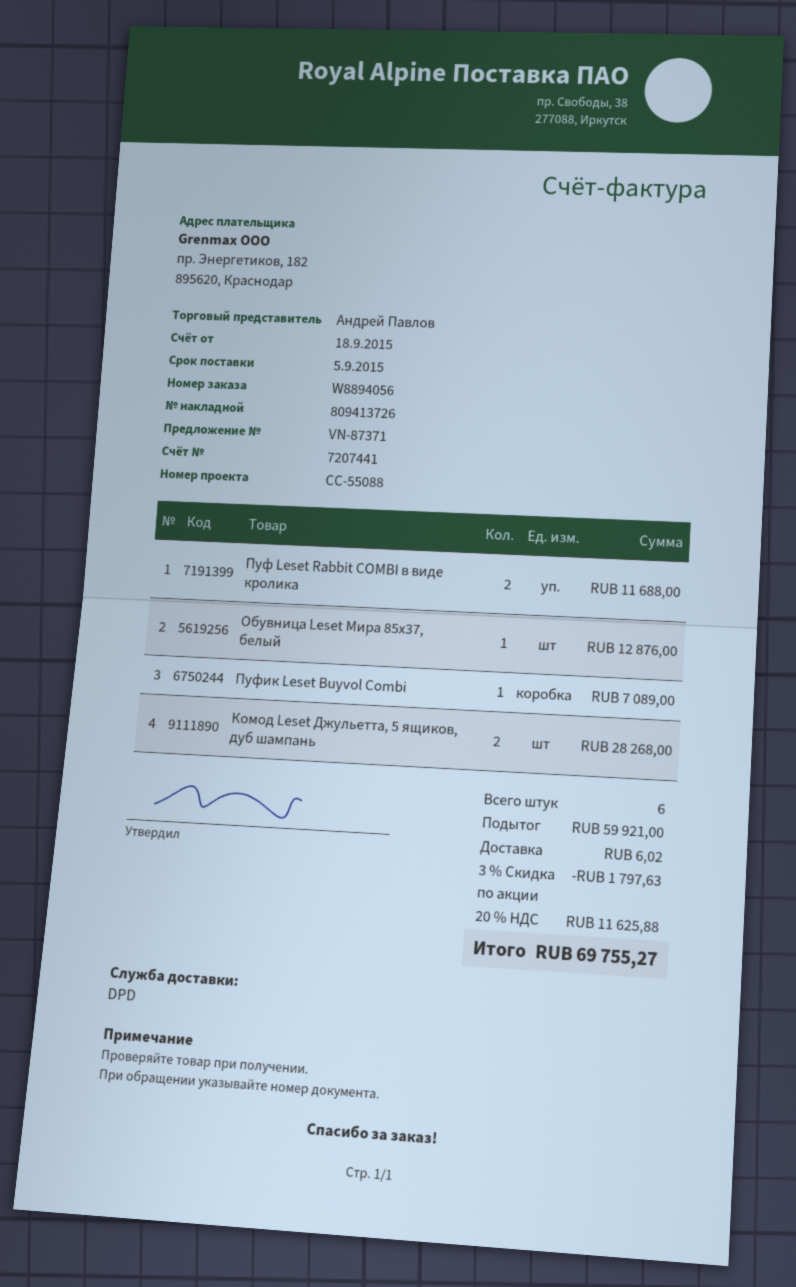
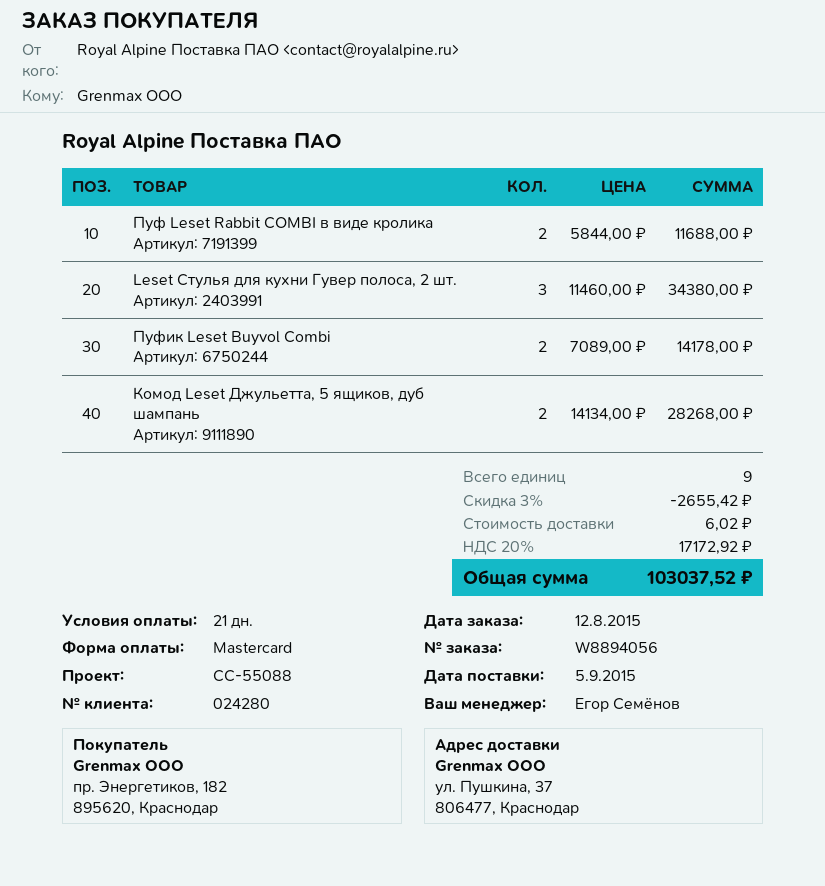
sales rep: Андрей Павлов -> Егор Семёнов
Обувница Leset Мира 85х37, белый: 1 for 12876.00 -> none
Пуфик Leset Buyvol Combi: 1 for 7089.00 -> 2 for 14178.00
Leset Стулья для кухни Гувер полоса, 2 шт.: none -> 3 for 34380.00
total quantity: 6 -> 9
discount: 3% = 1797.63 -> 3% = 2655.42
tax: 20% = 11625.88 -> 20% = 17172.92
total: 69755.27 -> 103037.52

